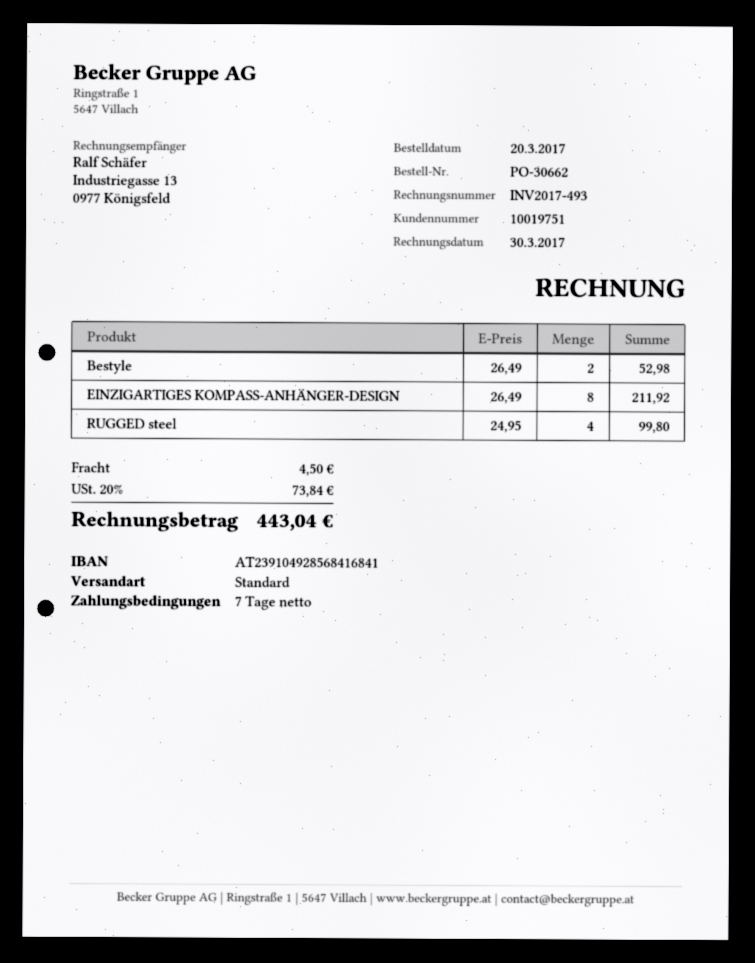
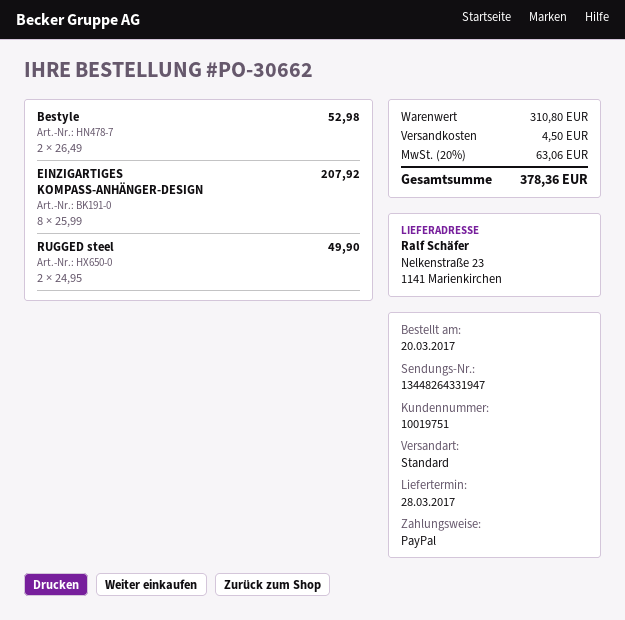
EINZIGARTIGES KOMPASS-ANHÄNGER-DESIGN: 8 x 26.49 = 211.92 -> 8 x 25.99 = 207.92
RUGGED steel: 4 x 24.95 = 99.80 -> 2 x 24.95 = 49.90
tax: 20% = 73.84 -> 20% = 63.06
total: 443.04 -> 378.36

